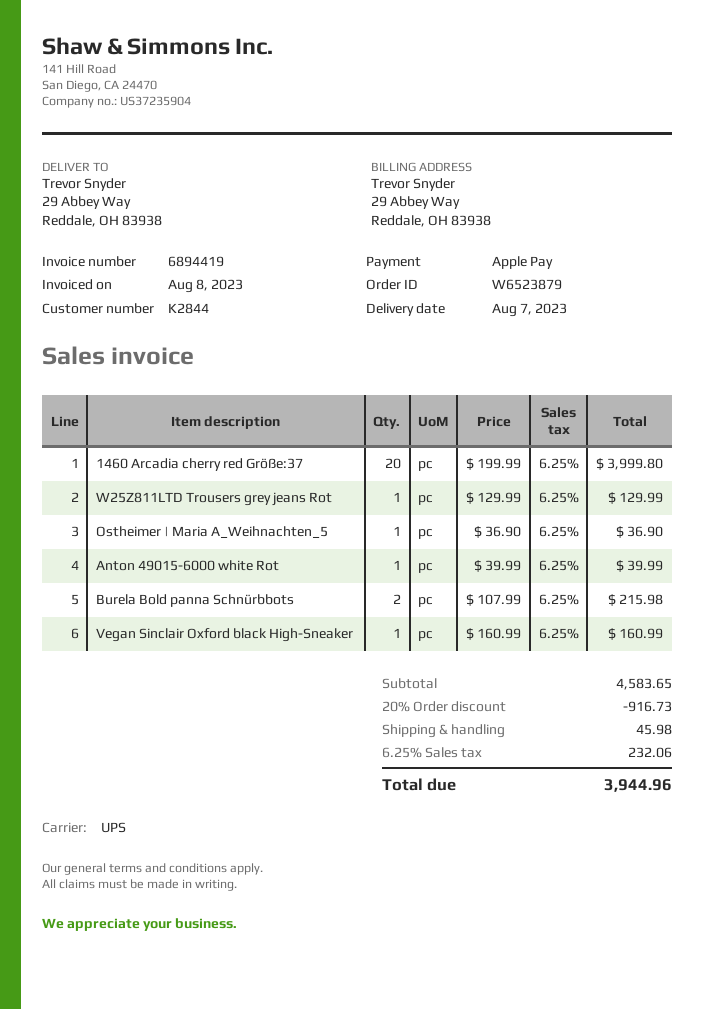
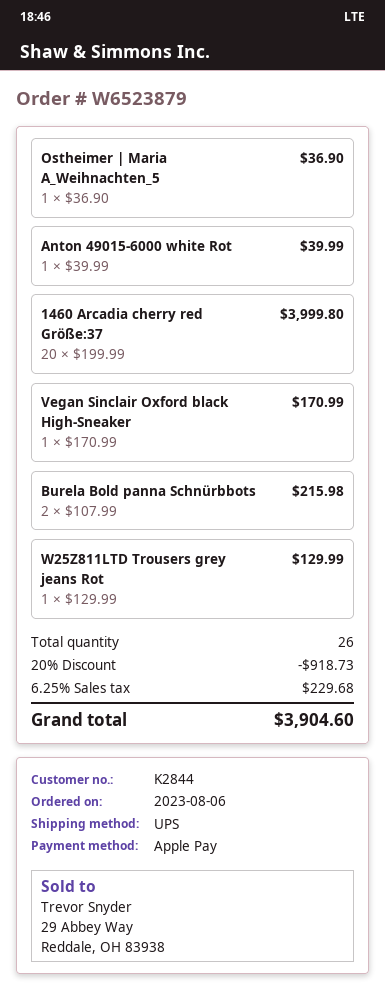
Vegan Sinclair Oxford black High-Sneaker: 1 x 160.99 = 160.99 -> 1 x 170.99 = 170.99
discount: 20% = 916.73 -> 20% = 918.73
shipping: 45.98 -> none
tax: 6.25% = 232.06 -> 6.25% = 229.68
total: 3944.96 -> 3904.60

